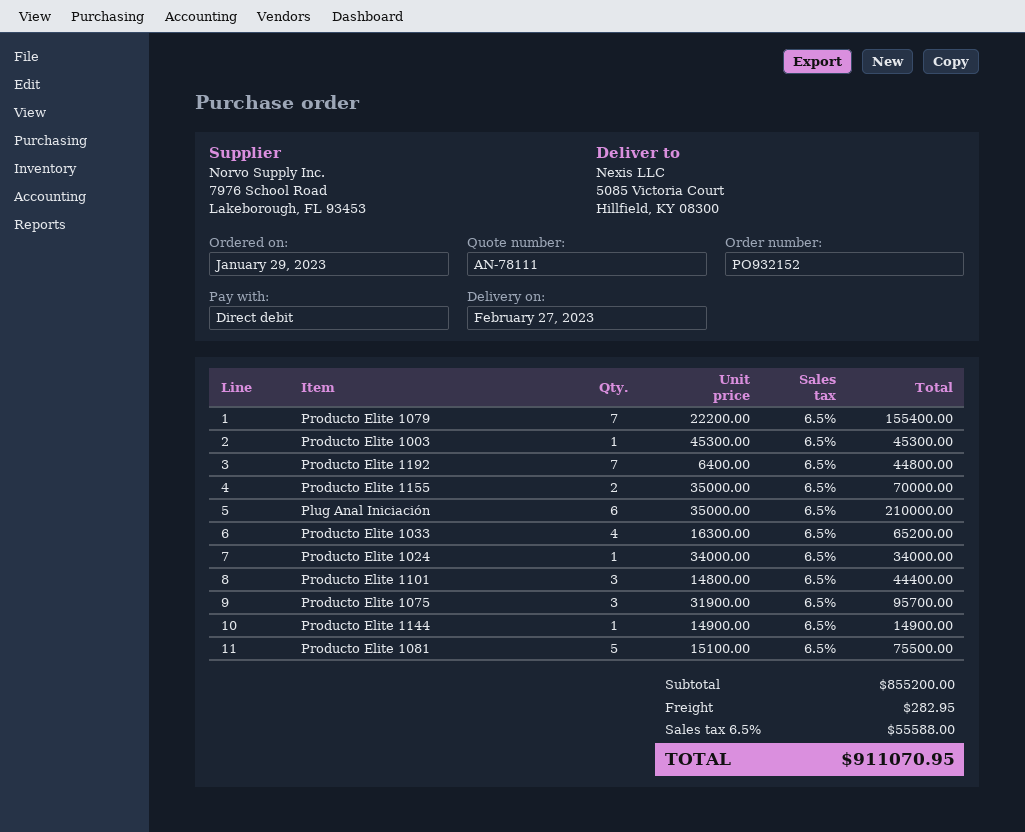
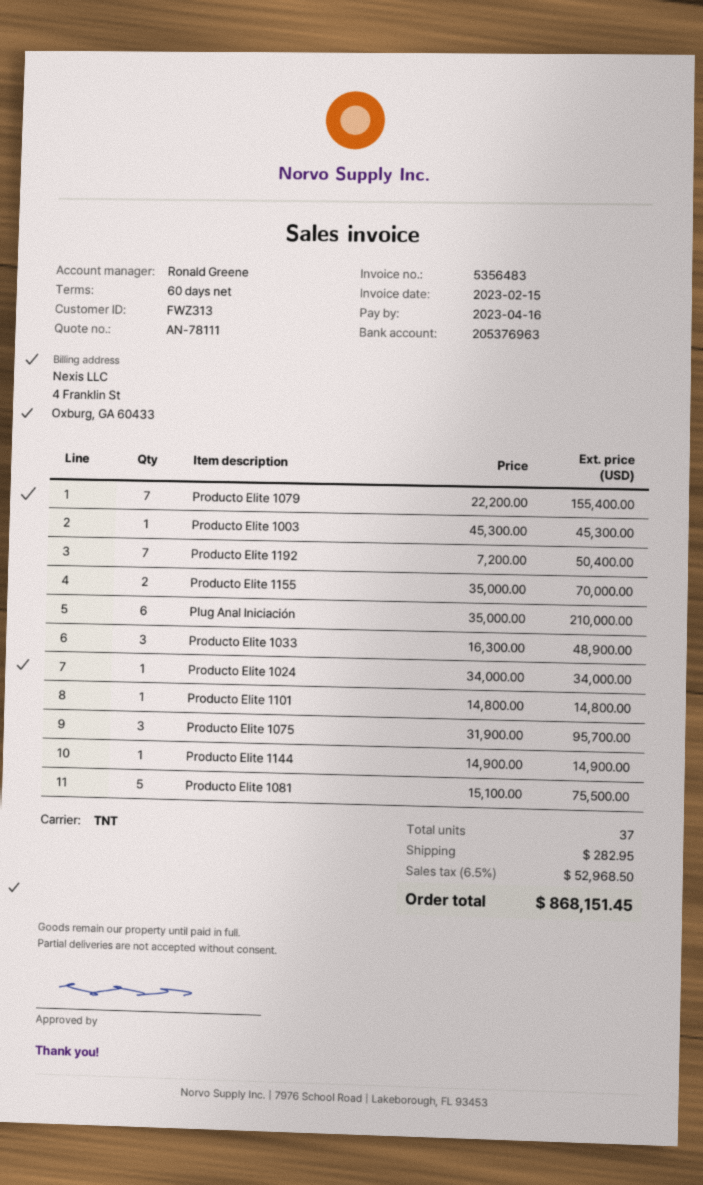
Producto Elite 1192: 7 x 6400.00 = 44800.00 -> 7 x 7200.00 = 50400.00
Producto Elite 1033: 4 x 16300.00 = 65200.00 -> 3 x 16300.00 = 48900.00
Producto Elite 1101: 3 x 14800.00 = 44400.00 -> 1 x 14800.00 = 14800.00
tax: 6.5% = 55588.00 -> 6.5% = 52968.50
total: 911070.95 -> 868151.45

